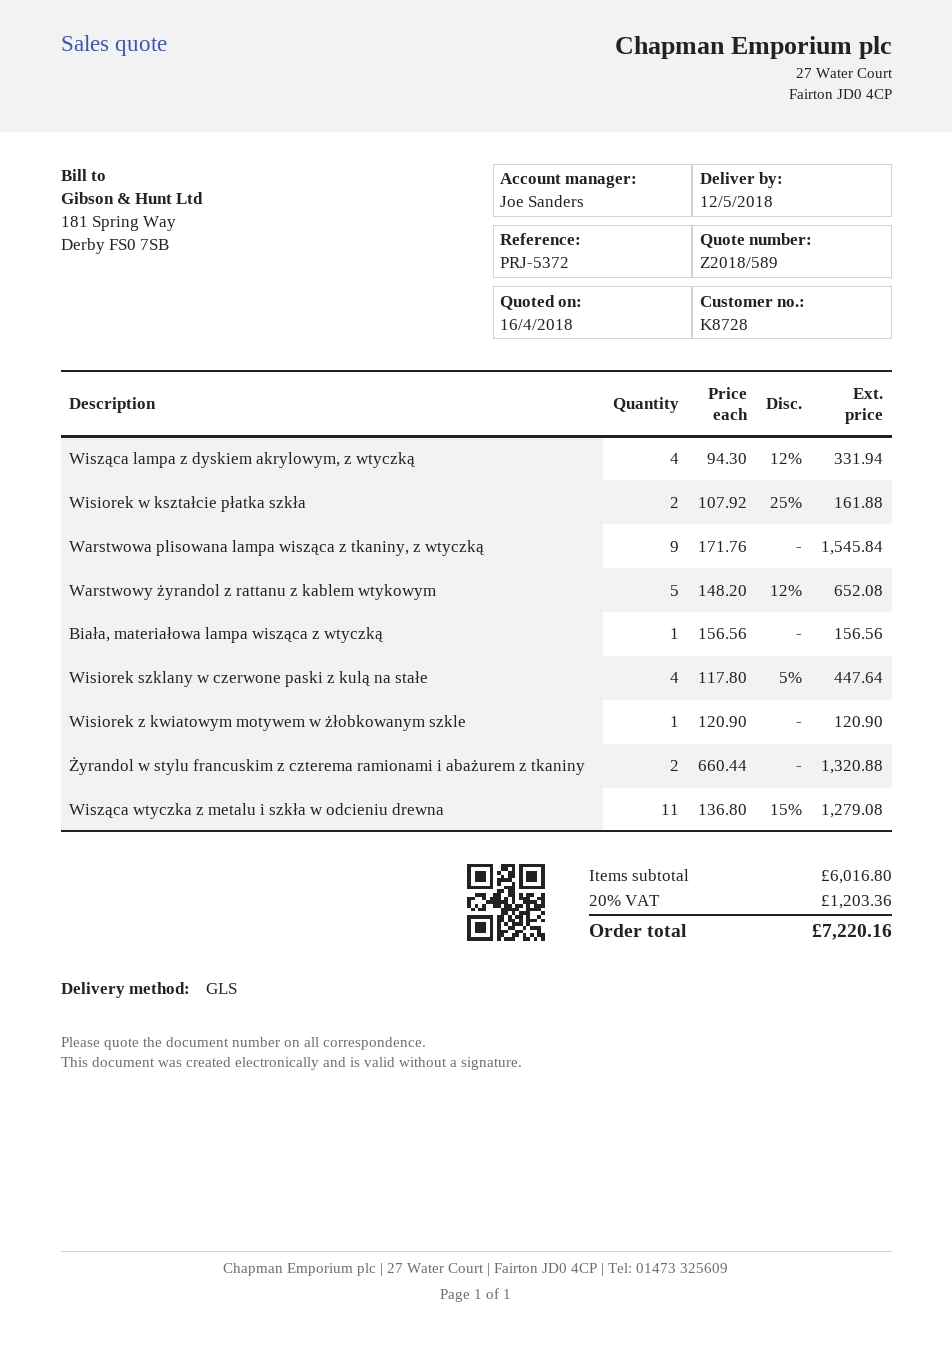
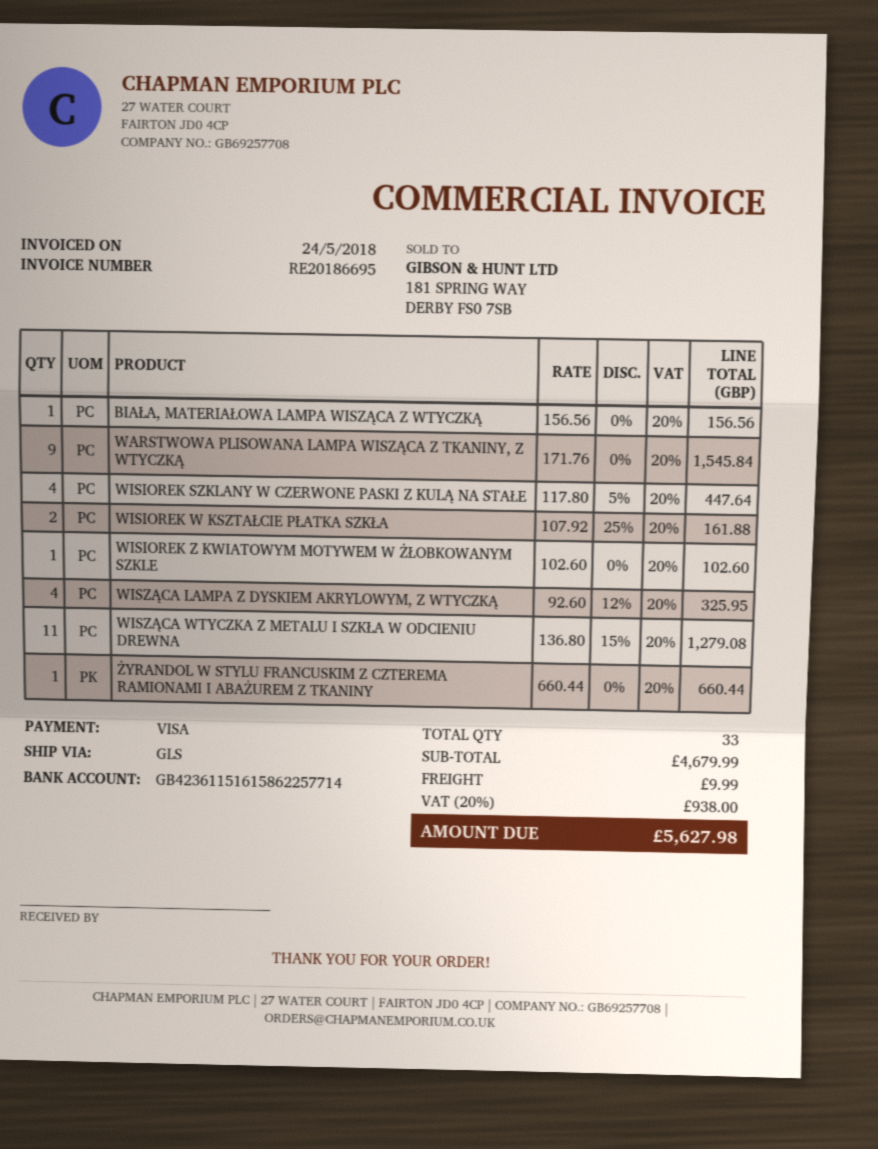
Wisząca lampa z dyskiem akrylowym, z wtyczką: 4 x 94.30 - 12% = 331.94 -> 4 x 92.60 - 12% = 325.95
Warstwowy żyrandol z rattanu z kablem wtykowym: 5 x 148.20 - 12% = 652.08 -> none
Wisiorek z kwiatowym motywem w żłobkowanym szkle: 1 x 120.90 = 120.90 -> 1 x 102.60 = 102.60
Żyrandol w stylu francuskim z czterema ramionami i abażurem z tkaniny: 2 x 660.44 = 1320.88 -> 1 x 660.44 = 660.44
subtotal: 6016.80 -> 4679.99
shipping: none -> 9.99
tax: 20% = 1203.36 -> 20% = 938.00
total: 7220.16 -> 5627.98

